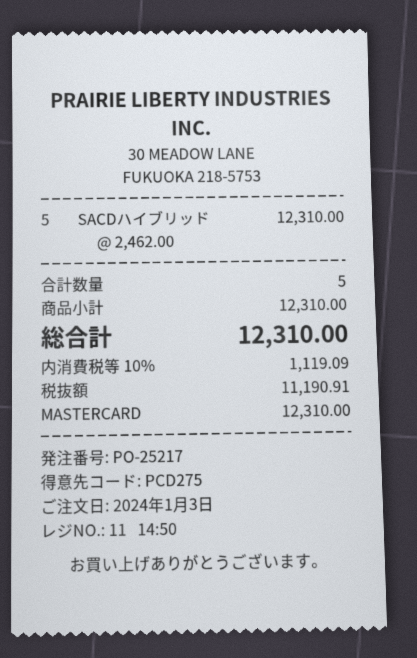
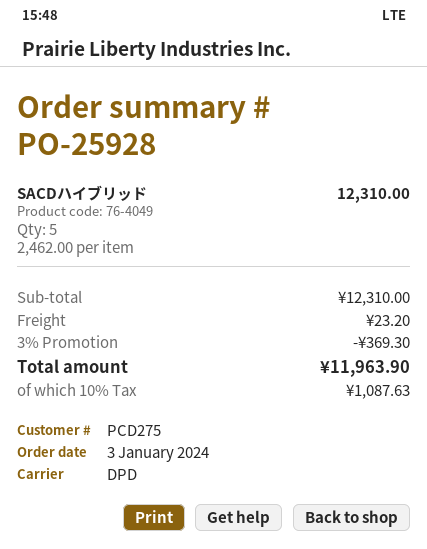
order number: PO-25217 -> PO-25928
discount: none -> 3% = 369.30
shipping: none -> 23.20
tax: 10% = 1119.09 -> 10% = 1087.63
total: 12310.00 -> 11963.90

